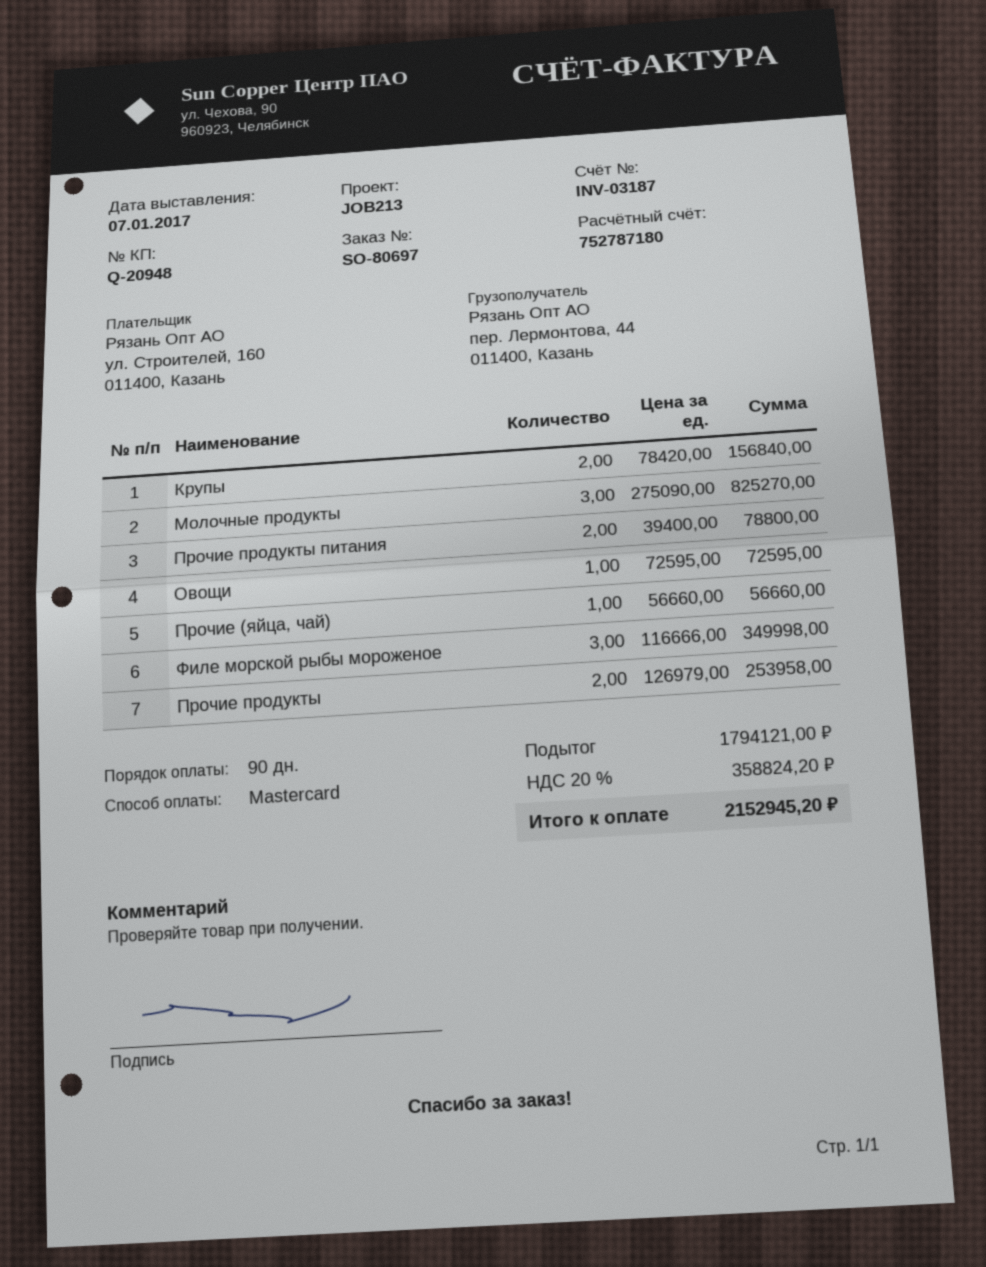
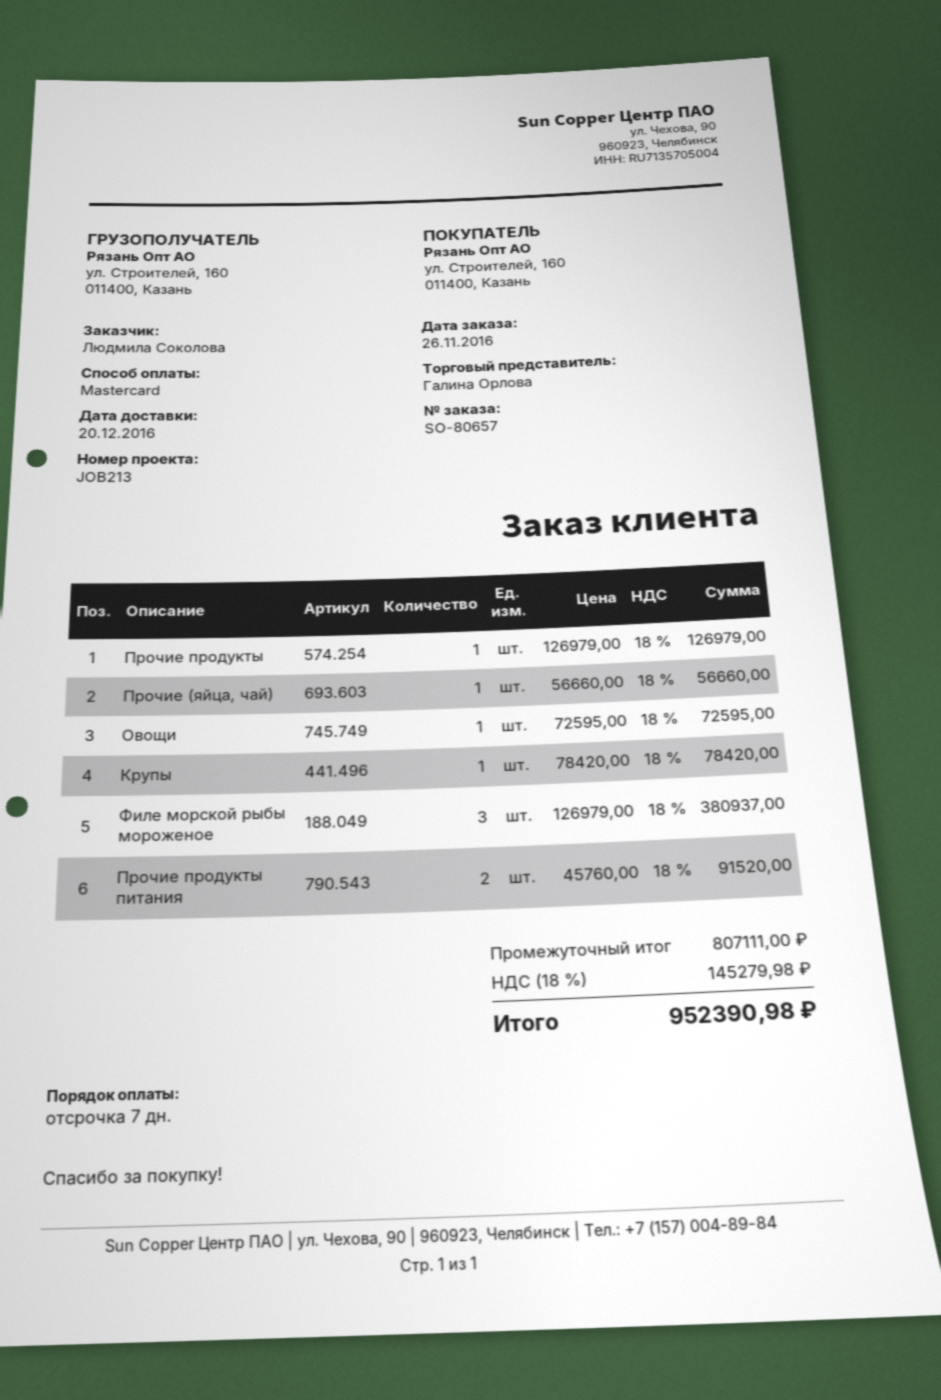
order number: SO-80697 -> SO-80657
payment terms: 90 days -> 7 days
ship to: пер. Лермонтова, 44, 011400, Казань -> ул. Строителей, 160, 011400, Казань
Крупы: 2 x 78420.00 = 156840.00 -> 1 x 78420.00 = 78420.00
Молочные продукты: 3 x 275090.00 = 825270.00 -> none
Прочие продукты питания: 2 x 39400.00 = 78800.00 -> 2 x 45760.00 = 91520.00
Филе морской рыбы мороженое: 3 x 116666.00 = 349998.00 -> 3 x 126979.00 = 380937.00
Прочие продукты: 2 x 126979.00 = 253958.00 -> 1 x 126979.00 = 126979.00
subtotal: 1794121.00 -> 807111.00
tax: 20% = 358824.20 -> 18% = 145279.98
total: 2152945.20 -> 952390.98

